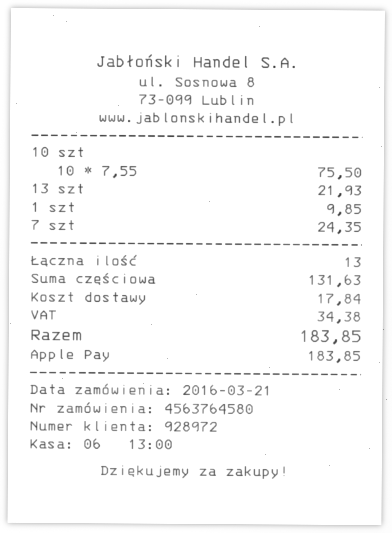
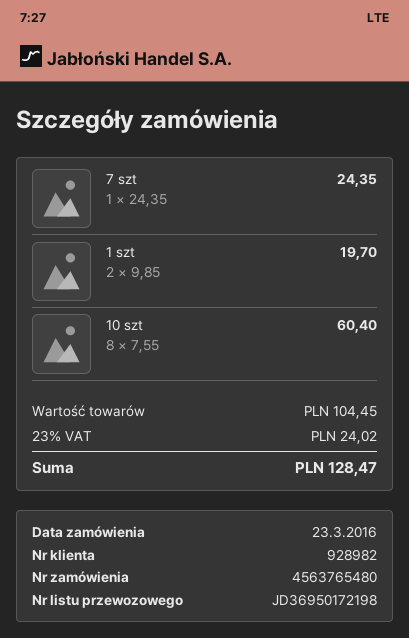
order number: 4563764580 -> 4563765480
order date: 2016-03-21 -> 2016-03-23
customer number: 928972 -> 928982
10 szt: 10 x 7.55 = 75.50 -> 8 x 7.55 = 60.40
13 szt: 1 x 21.93 = 21.93 -> none
1 szt: 1 x 9.85 = 9.85 -> 2 x 9.85 = 19.70
subtotal: 131.63 -> 104.45
shipping: 17.84 -> none
tax: 34.38 -> 24.02
total: 183.85 -> 128.47

